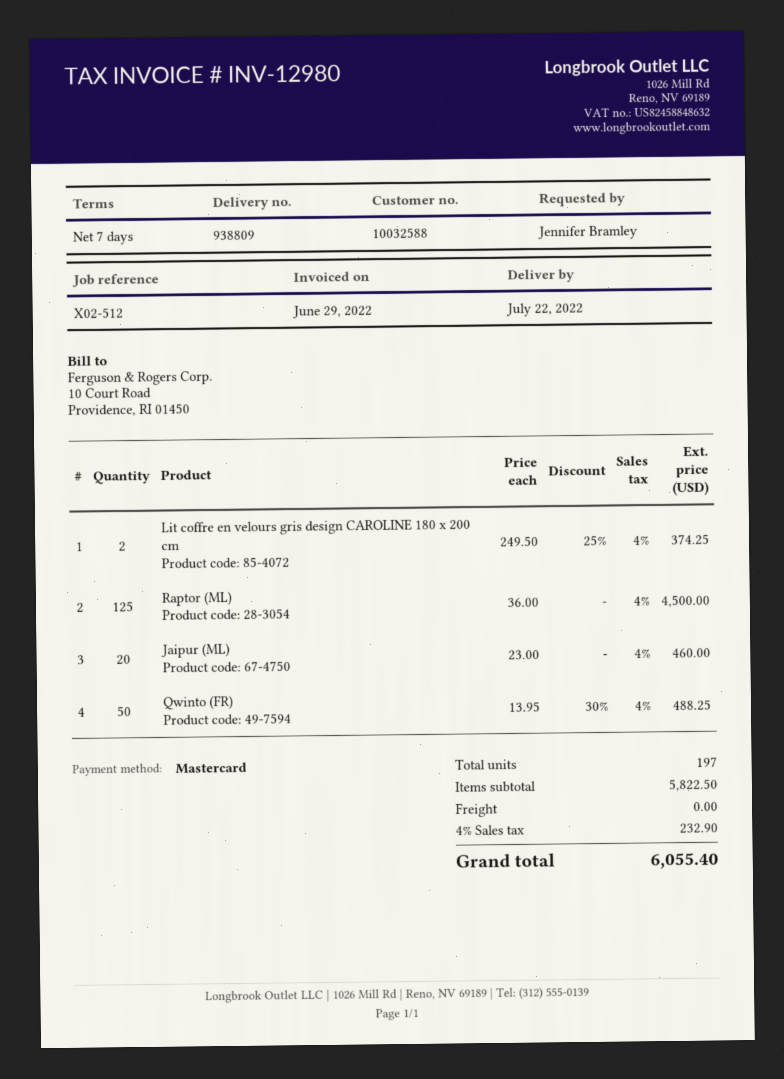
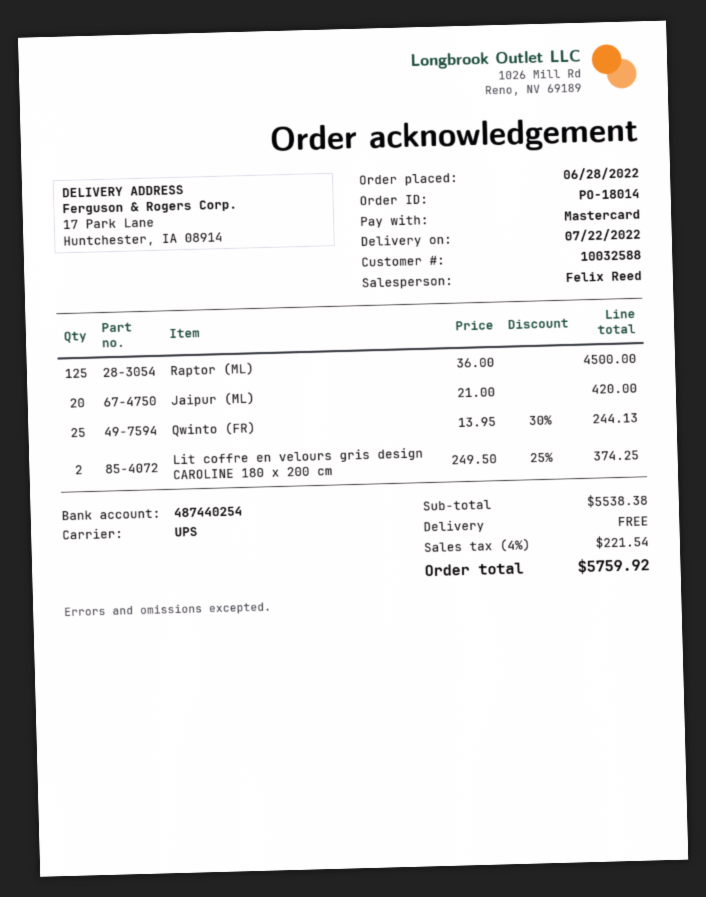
Jaipur (ML): 20 x 23.00 = 460.00 -> 20 x 21.00 = 420.00
Qwinto (FR): 50 x 13.95 - 30% = 488.25 -> 25 x 13.95 - 30% = 244.13
subtotal: 5822.50 -> 5538.38
tax: 4% = 232.90 -> 4% = 221.54
total: 6055.40 -> 5759.92

